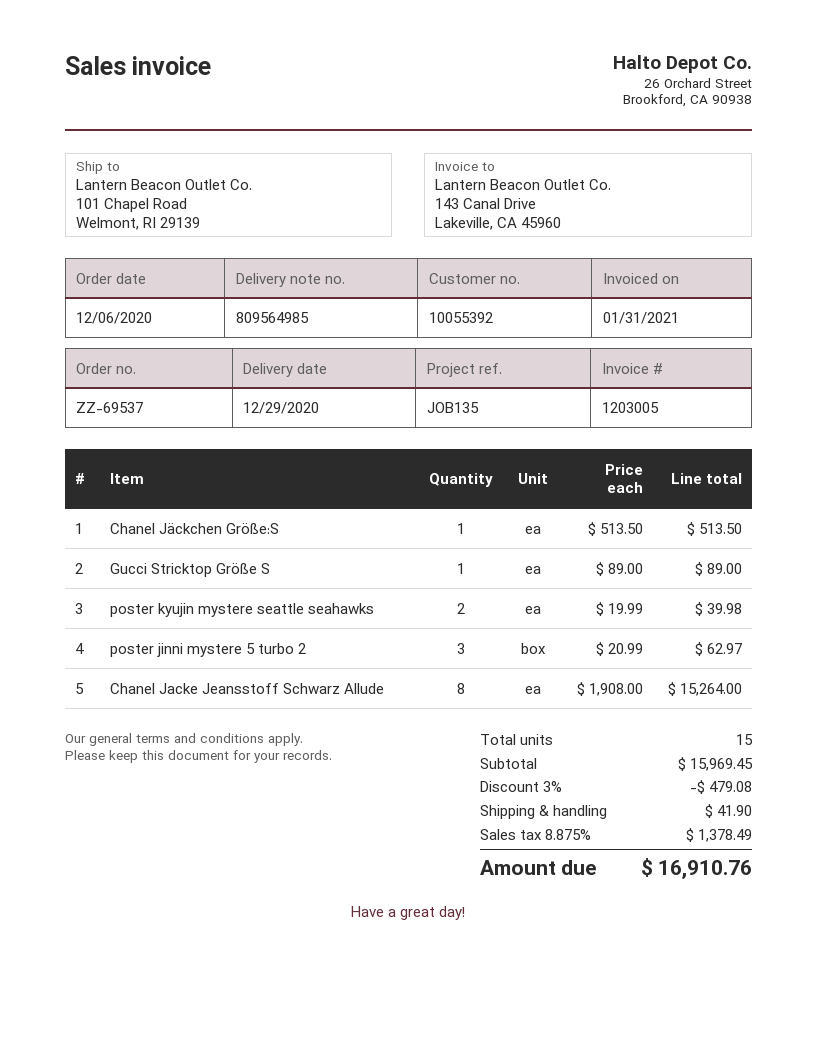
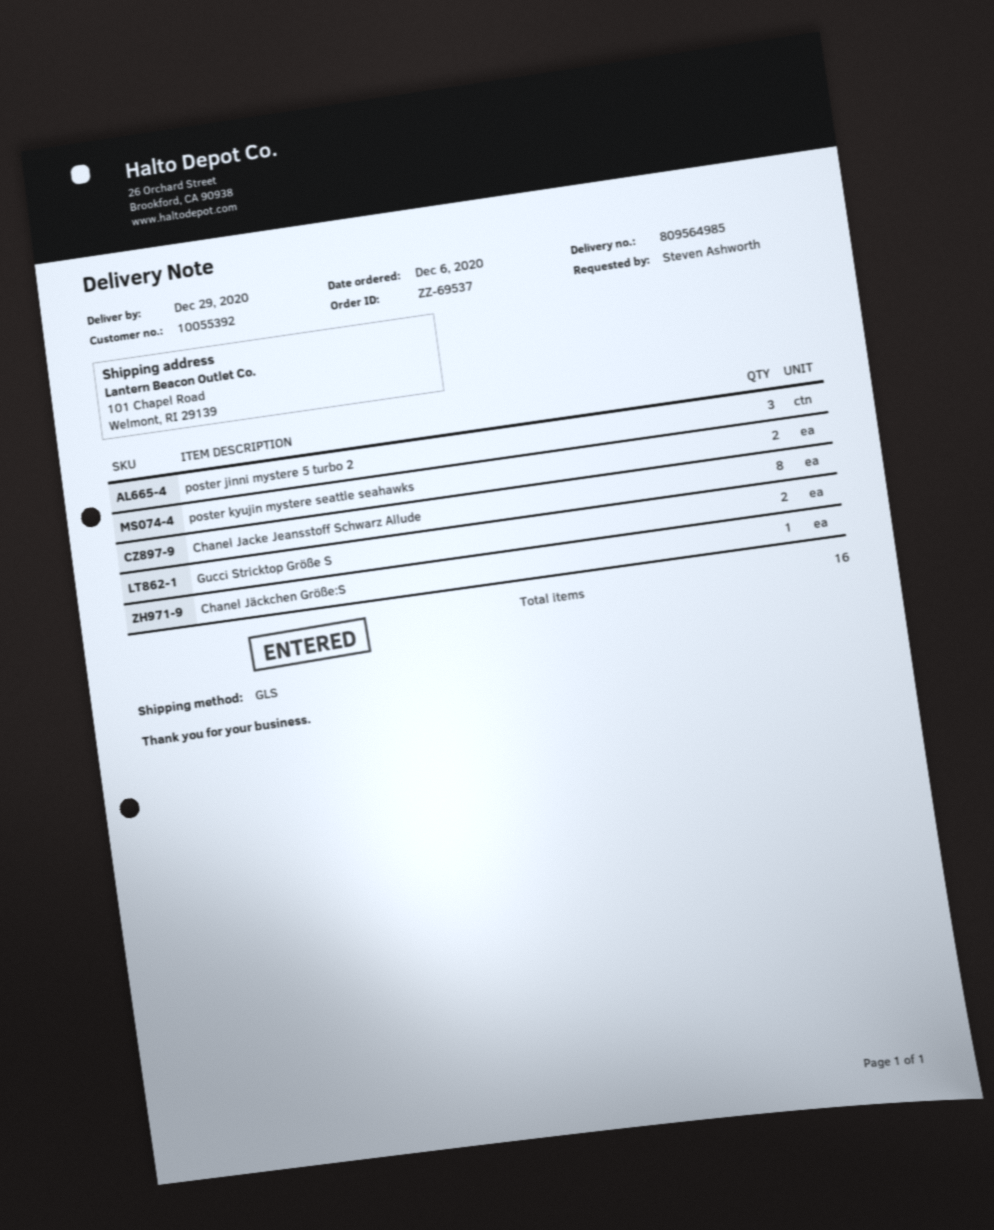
Gucci Stricktop Größe S: 1 -> 2
total quantity: 15 -> 16

